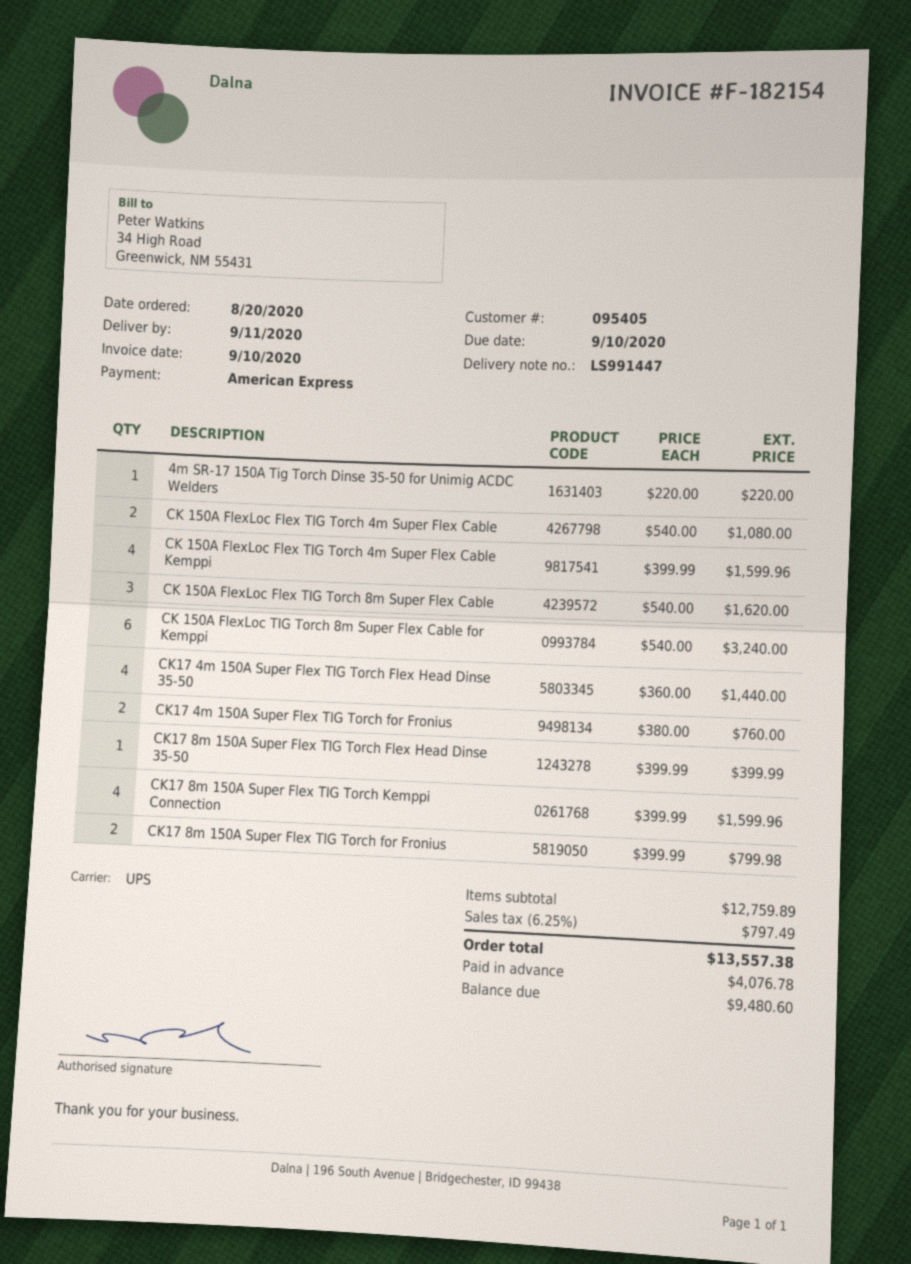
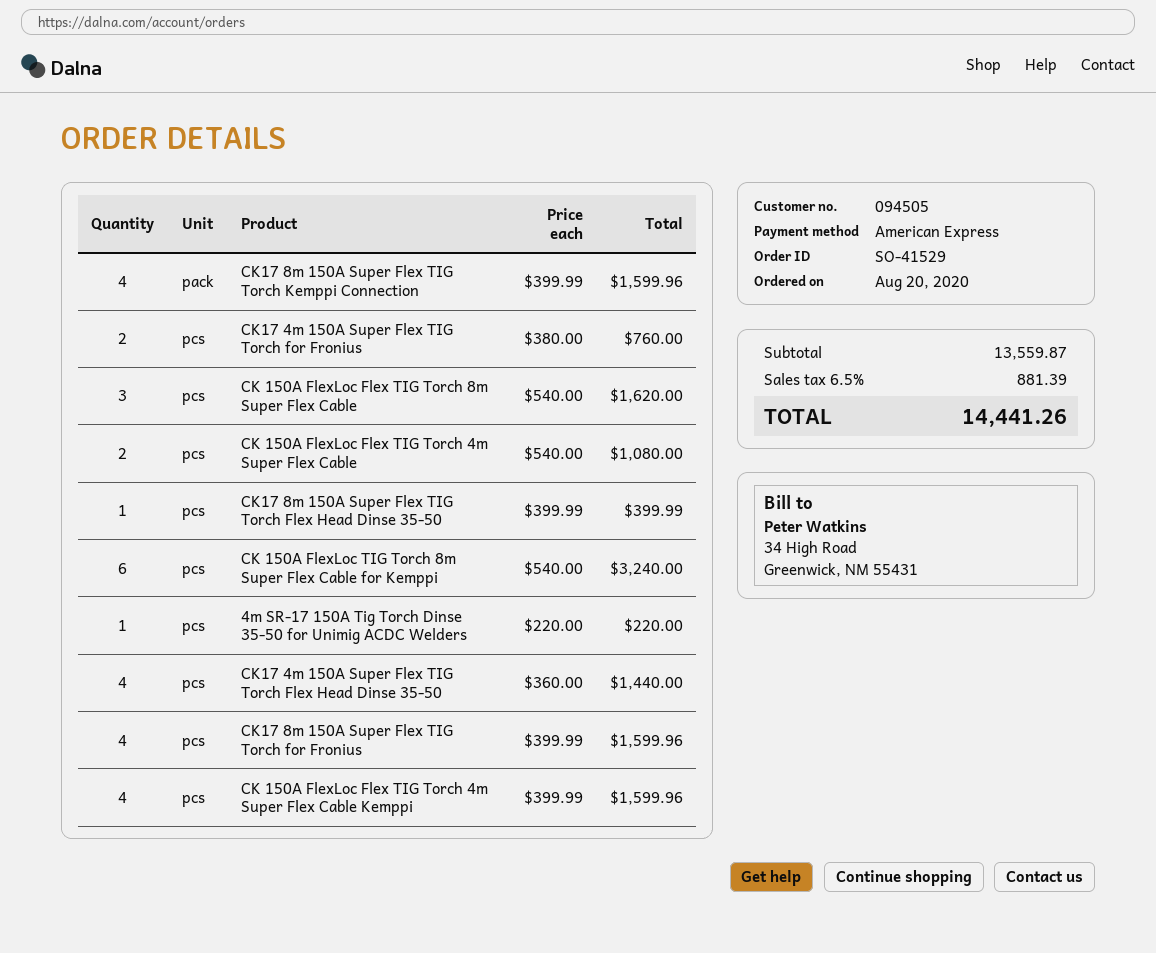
customer number: 095405 -> 094505
CK17 8m 150A Super Flex TIG Torch for Fronius: 2 x 399.99 = 799.98 -> 4 x 399.99 = 1599.96
subtotal: 12759.89 -> 13559.87
tax: 6.25% = 797.49 -> 6.5% = 881.39
total: 13557.38 -> 14441.26

